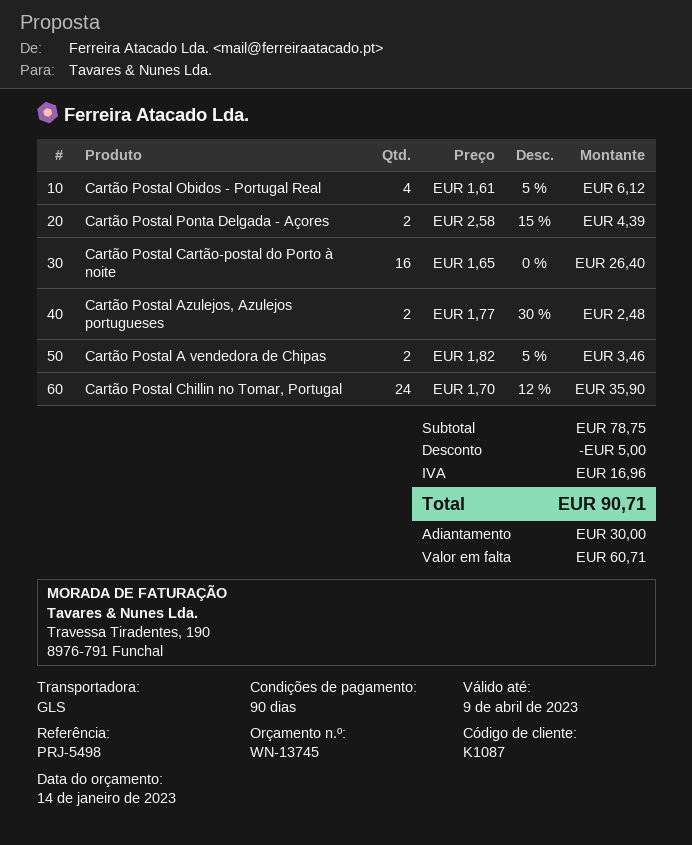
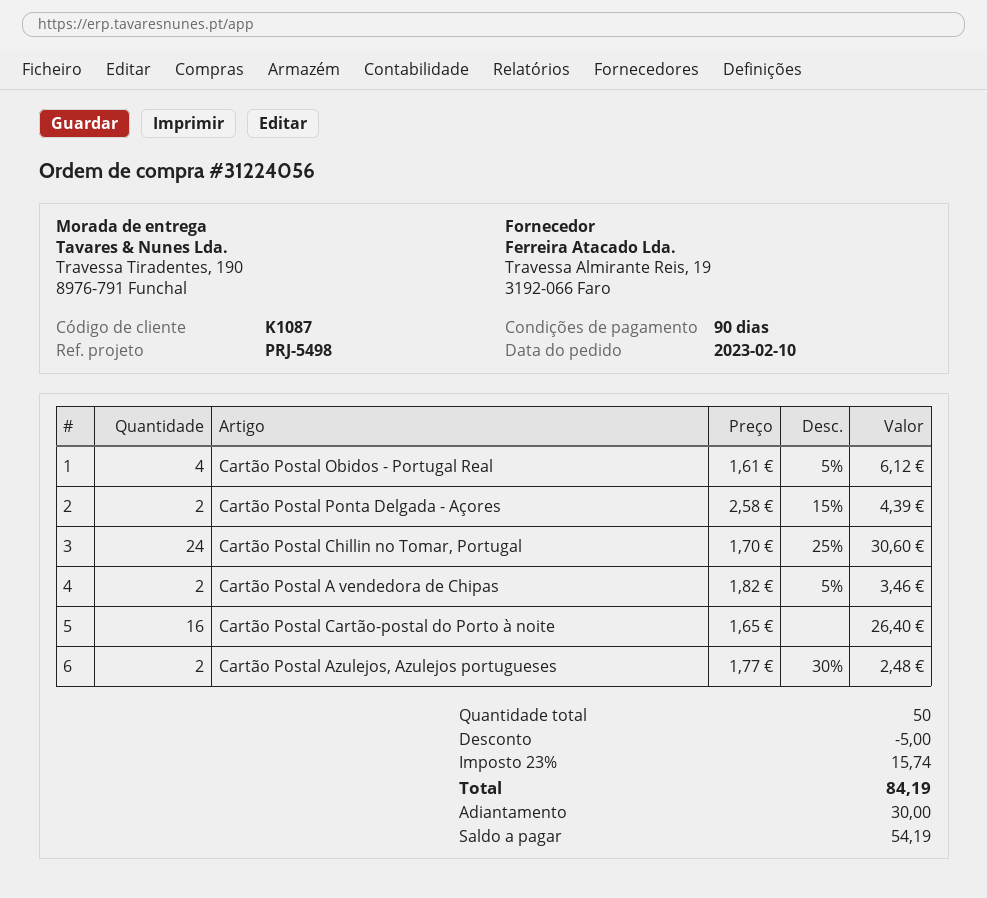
Cartão Postal Chillin no Tomar, Portugal: 24 x 1.70 - 12% = 35.90 -> 24 x 1.70 - 25% = 30.60
tax: 16.96 -> 15.74
total: 90.71 -> 84.19
balance: 60.71 -> 54.19

